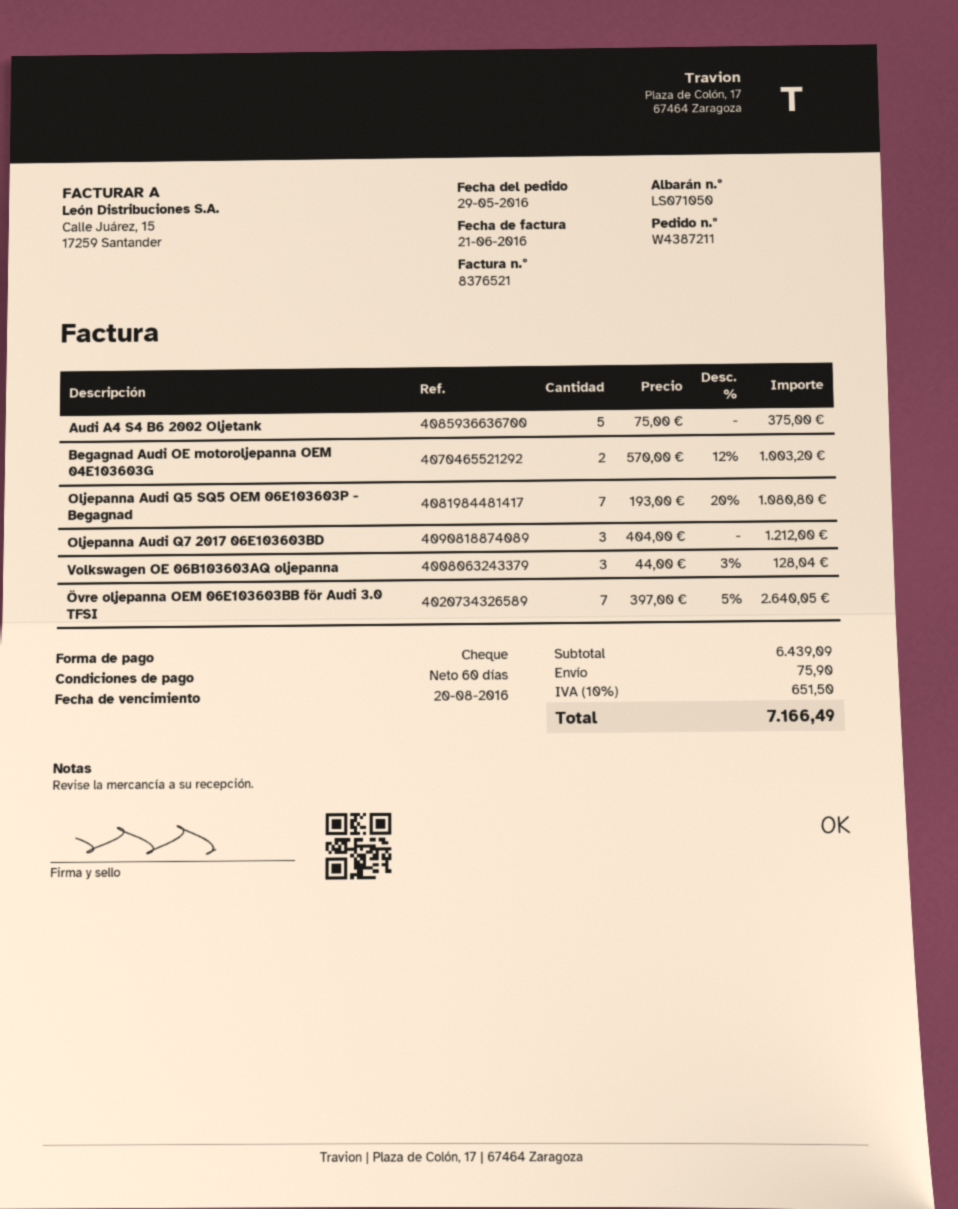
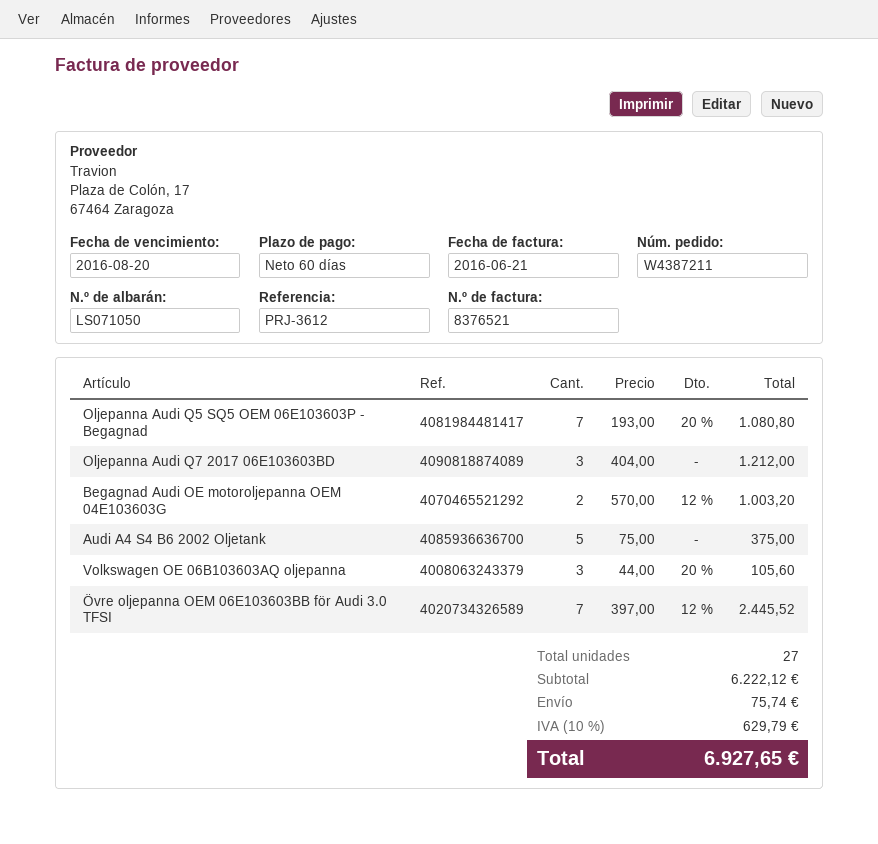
Volkswagen OE 06B103603AQ oljepanna: 3 x 44.00 - 3% = 128.04 -> 3 x 44.00 - 20% = 105.60
Övre oljepanna OEM 06E103603BB för Audi 3.0 TFSI: 7 x 397.00 - 5% = 2640.05 -> 7 x 397.00 - 12% = 2445.52
subtotal: 6439.09 -> 6222.12
shipping: 75.90 -> 75.74
tax: 10% = 651.50 -> 10% = 629.79
total: 7166.49 -> 6927.65

